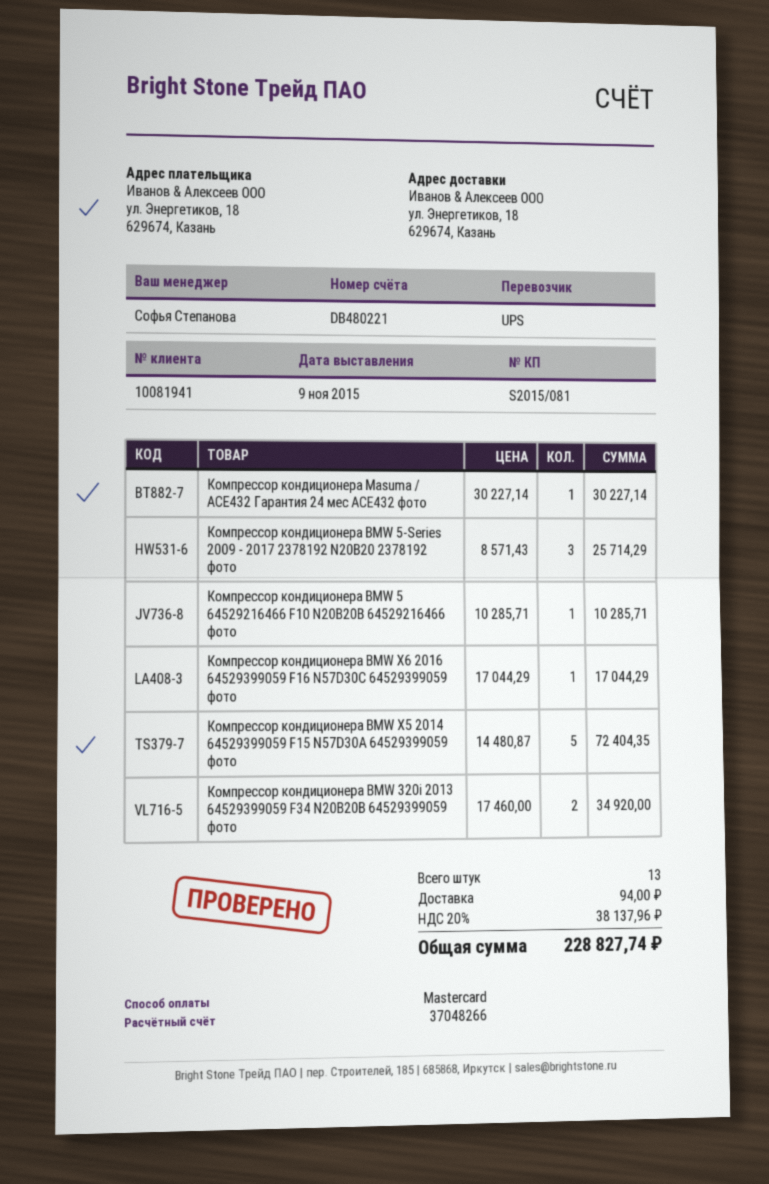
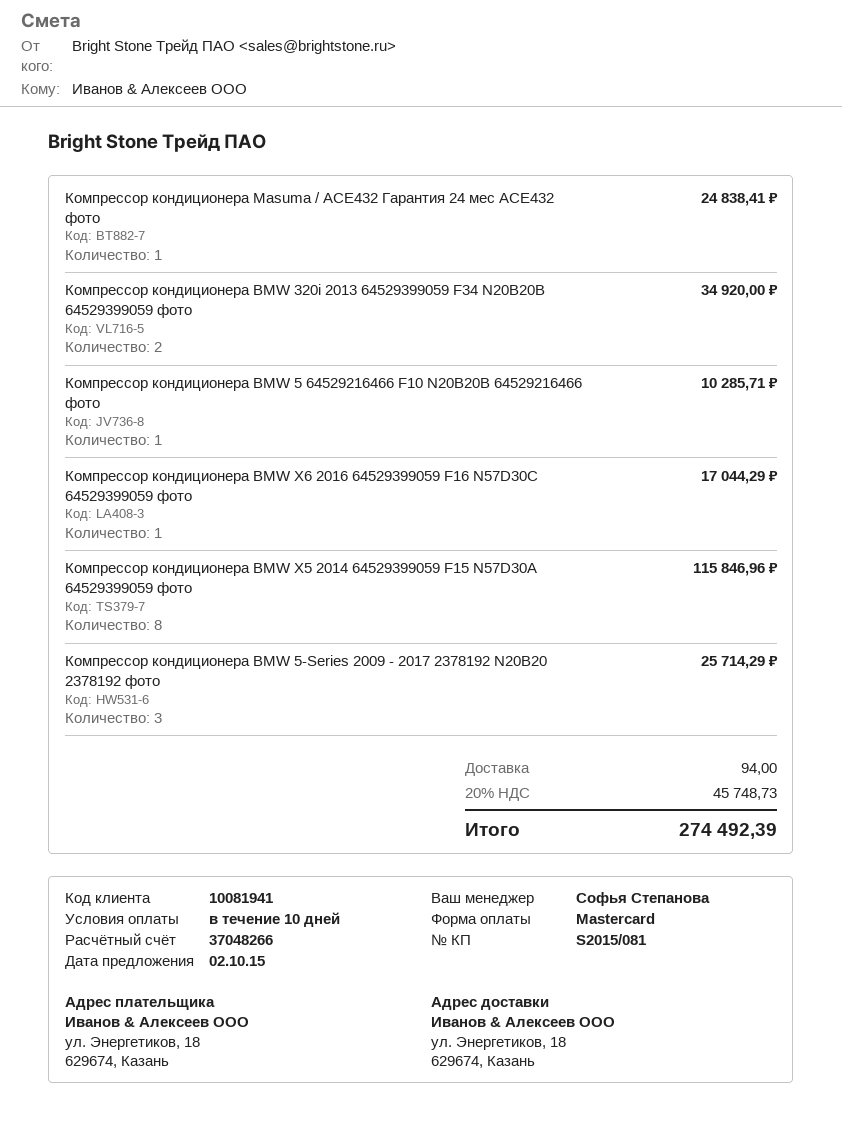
Компрессор кондиционера Masuma / ACE432 Гарантия 24 мес ACE432 фото: 1 for 30227.14 -> 1 for 24838.41
Компрессор кондиционера BMW X5 2014 64529399059 F15 N57D30A 64529399059 фото: 5 for 72404.35 -> 8 for 115846.96
tax: 20% = 38137.96 -> 20% = 45748.73
total: 228827.74 -> 274492.39

